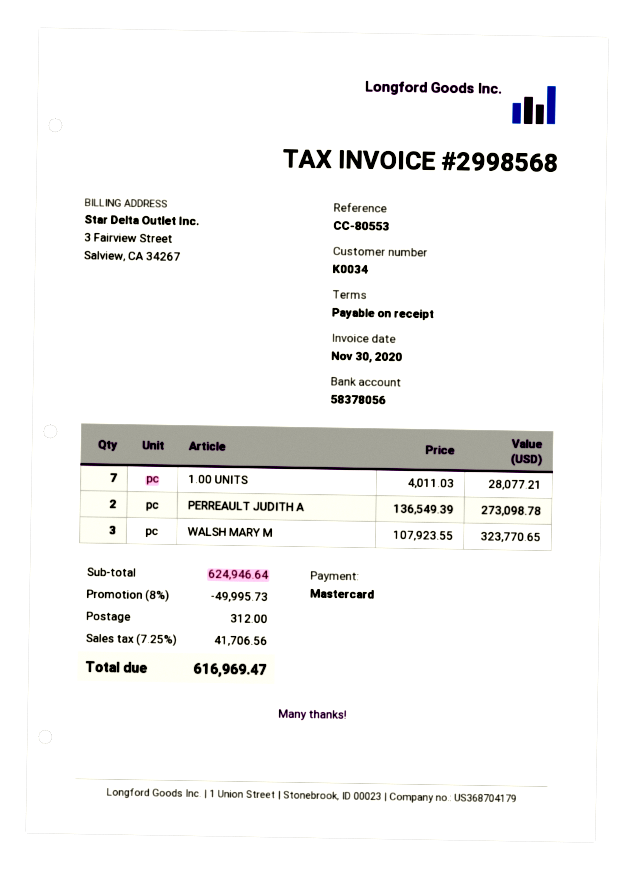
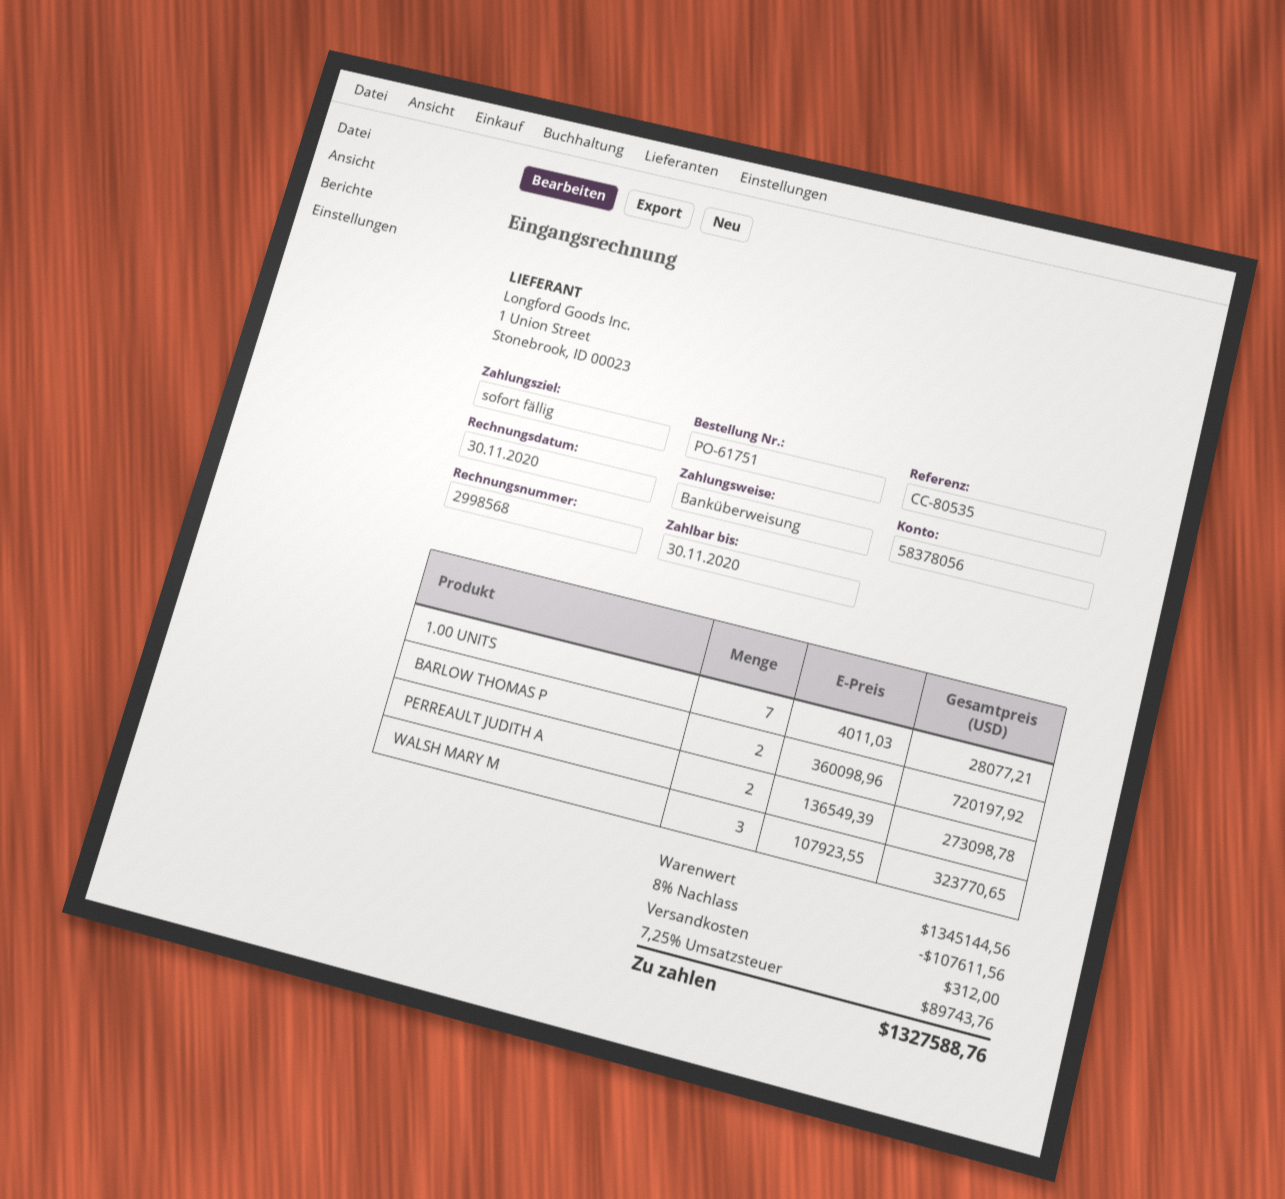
reference: CC-80553 -> CC-80535
payment method: Mastercard -> bank transfer
BARLOW THOMAS P: none -> 2 x 360098.96 = 720197.92
subtotal: 624946.64 -> 1345144.56
discount: 8% = 49995.73 -> 8% = 107611.56
tax: 7.25% = 41706.56 -> 7.25% = 89743.76
total: 616969.47 -> 1327588.76

